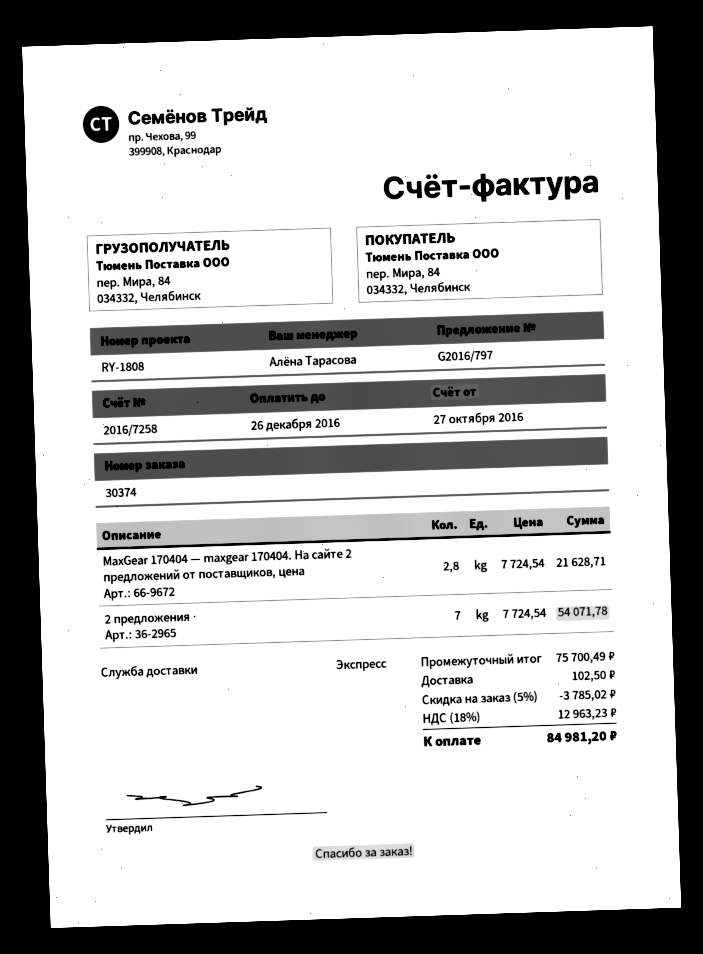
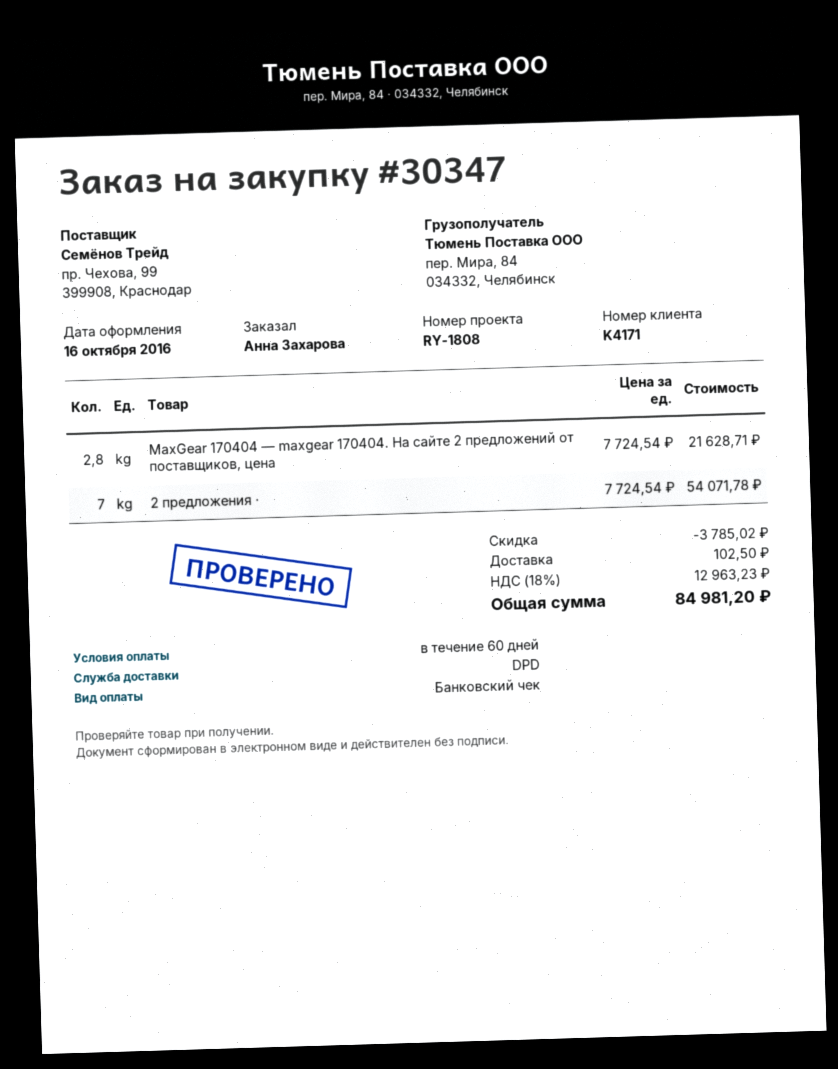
order number: 30374 -> 30347
shipping method: express -> DPD

